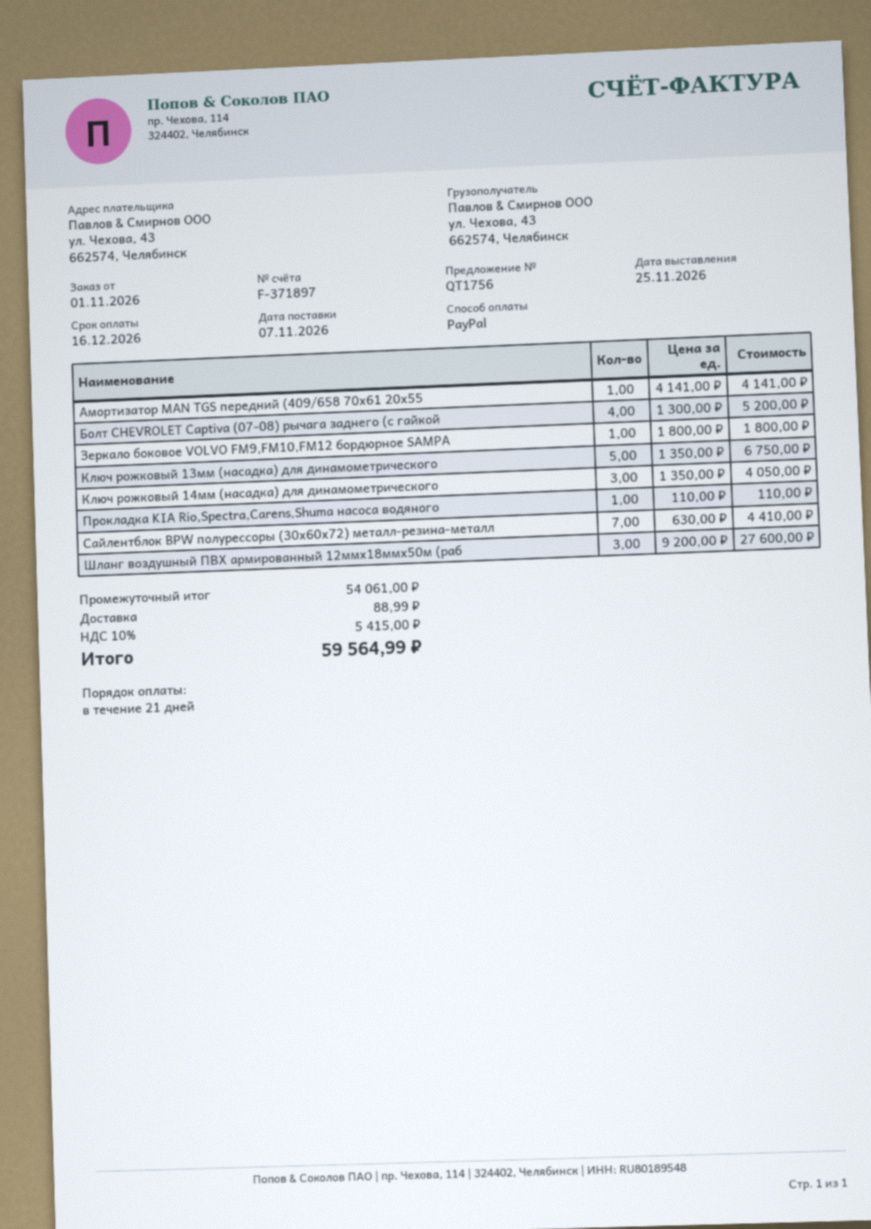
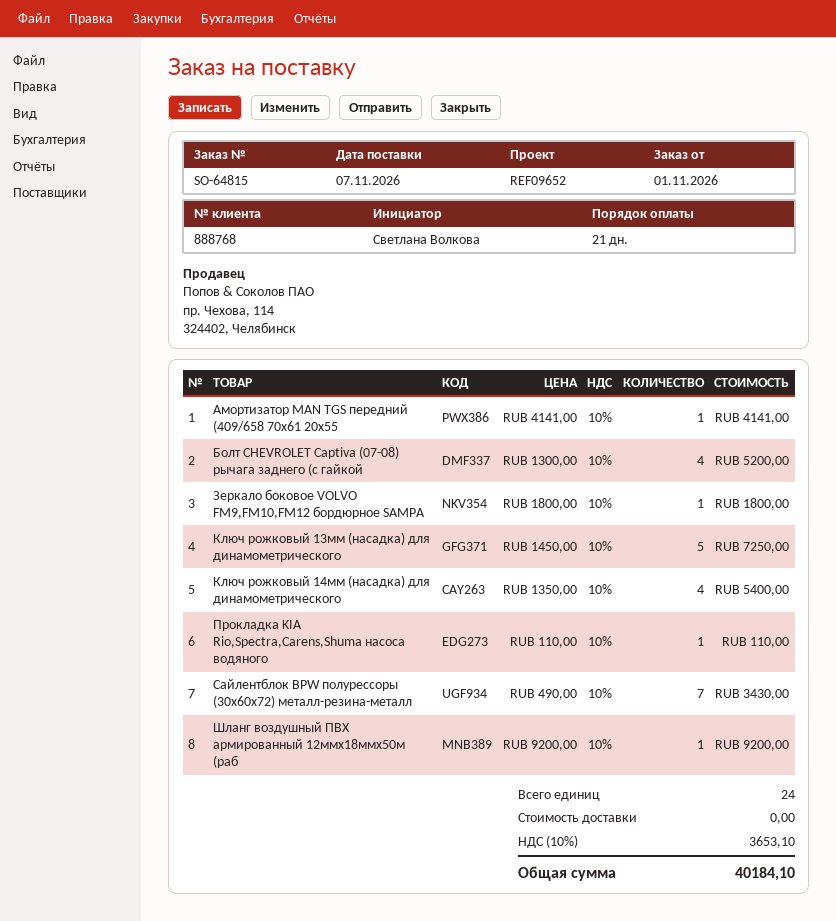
Ключ рожковый 13мм (насадка) для динамометрического: 5 x 1350.00 = 6750.00 -> 5 x 1450.00 = 7250.00
Ключ рожковый 14мм (насадка) для динамометрического: 3 x 1350.00 = 4050.00 -> 4 x 1350.00 = 5400.00
Сайлентблок BPW полурессоры (30х60х72) металл-резина-металл: 7 x 630.00 = 4410.00 -> 7 x 490.00 = 3430.00
Шланг воздушный ПВХ армированный 12ммx18ммx50м (раб: 3 x 9200.00 = 27600.00 -> 1 x 9200.00 = 9200.00
shipping: 88.99 -> 0.00
tax: 10% = 5415.00 -> 10% = 3653.10
total: 59564.99 -> 40184.10

